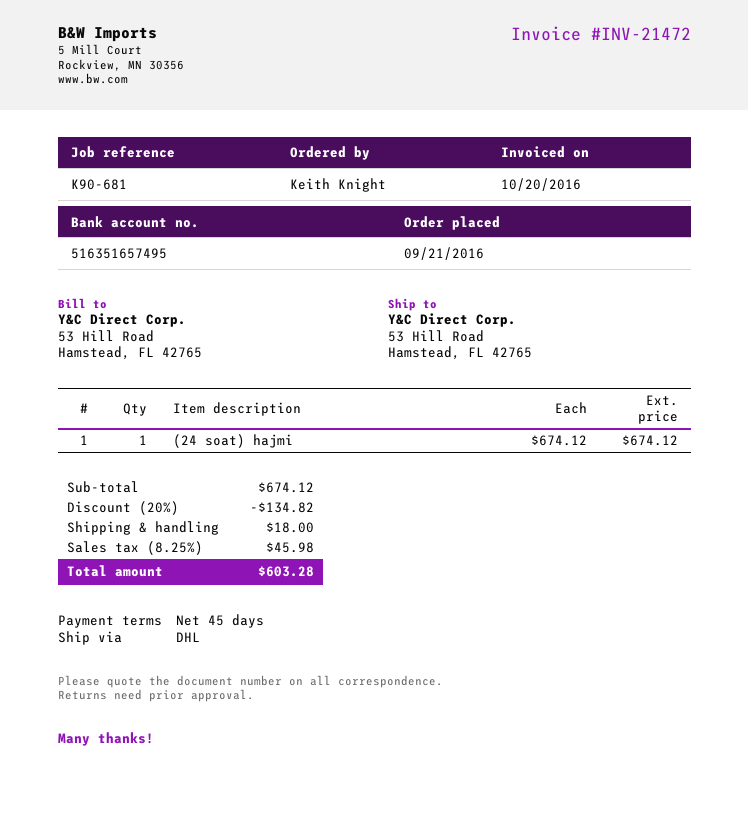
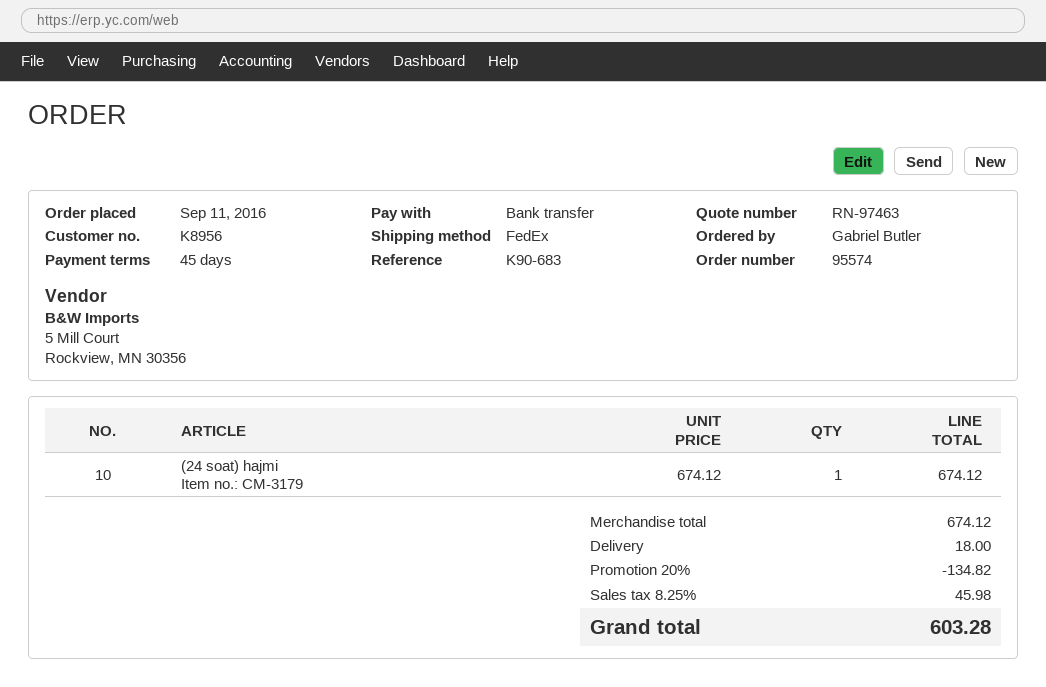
order date: 2016-09-21 -> 2016-09-11
reference: K90-681 -> K90-683
ordered by: Keith Knight -> Gabriel Butler
shipping method: DHL -> FedEx

